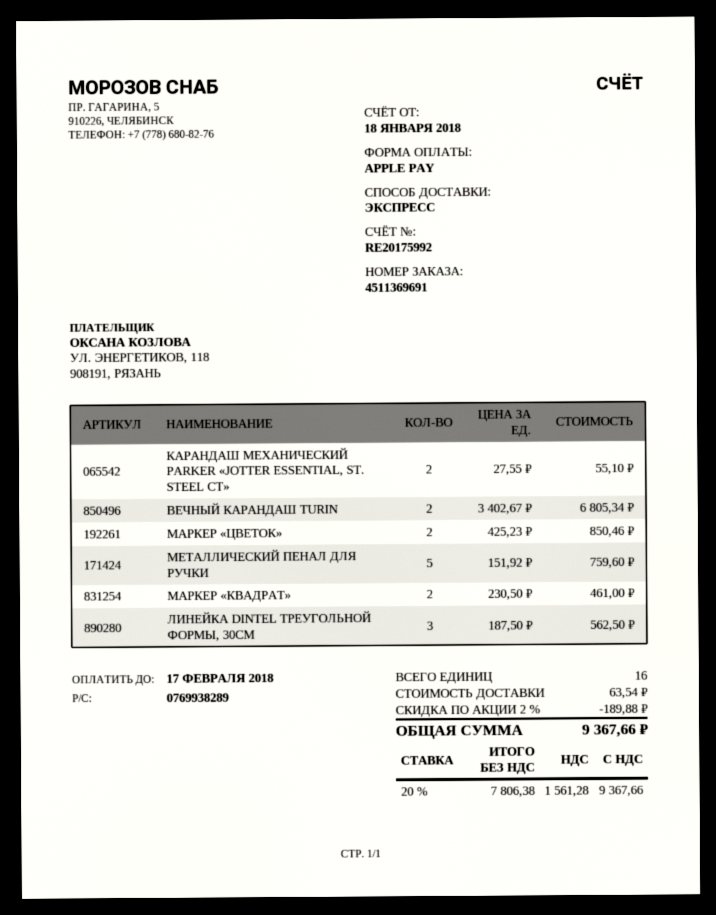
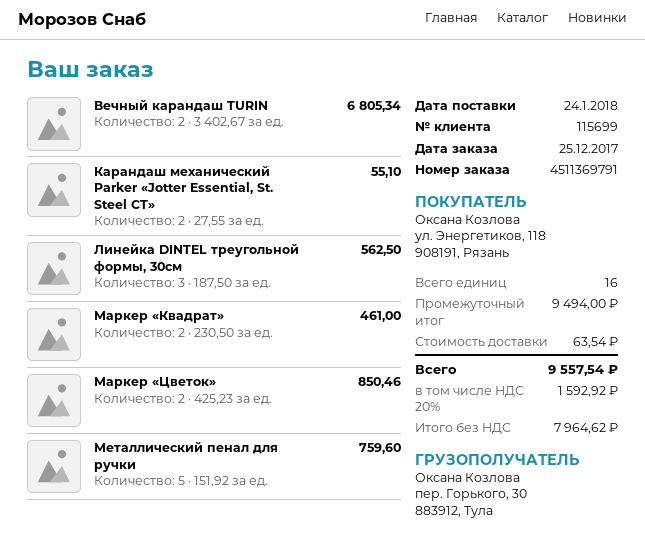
order number: 4511369691 -> 4511369791
discount: 2% = 189.88 -> none
net: 7806.38 -> 7964.62
tax: 20% = 1561.28 -> 20% = 1592.92
total: 9367.66 -> 9557.54

